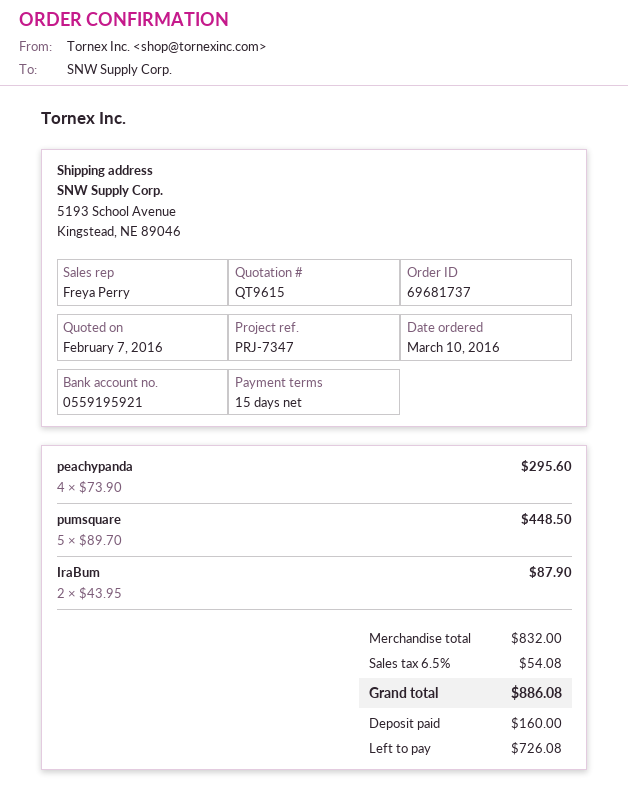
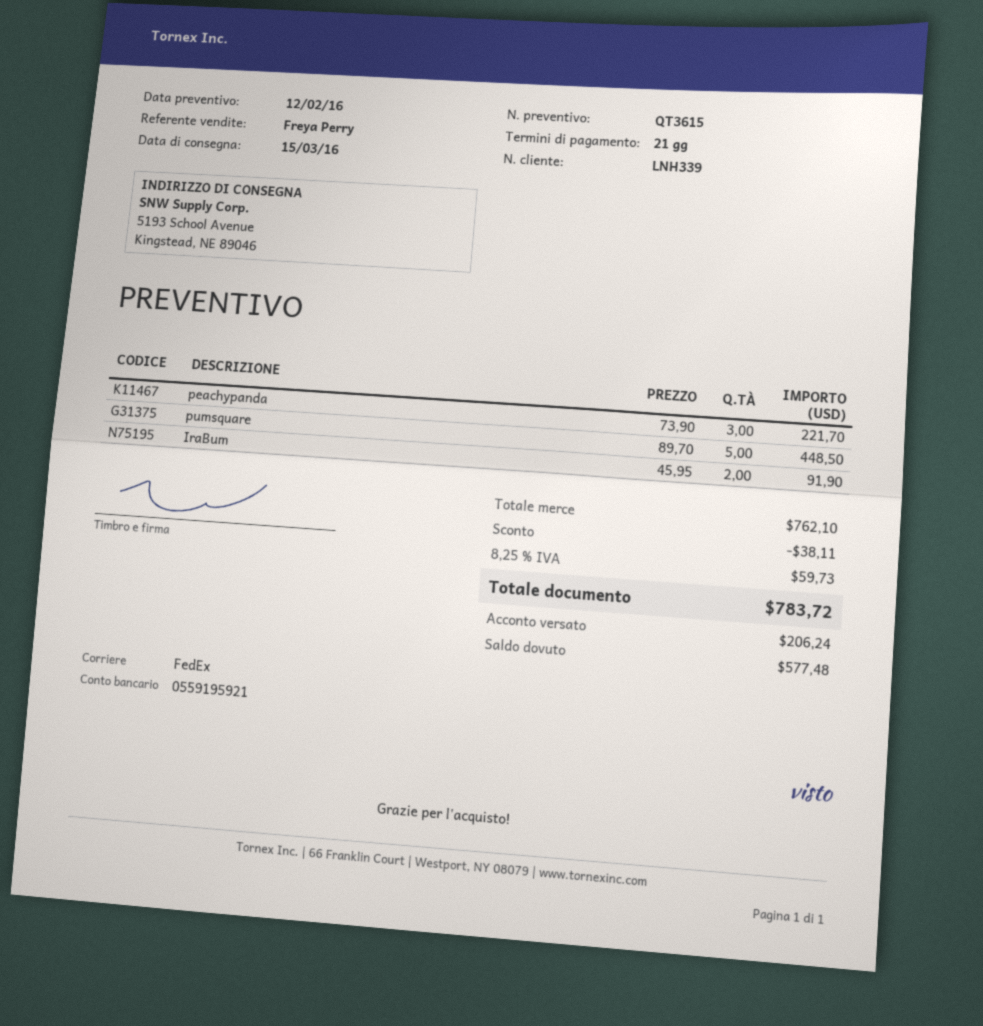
quote number: QT9615 -> QT3615
quote date: 2016-02-07 -> 2016-02-12
payment terms: 15 days -> 21 days
peachypanda: 4 x 73.90 = 295.60 -> 3 x 73.90 = 221.70
IraBum: 2 x 43.95 = 87.90 -> 2 x 45.95 = 91.90
subtotal: 832.00 -> 762.10
discount: none -> 38.11
tax: 6.5% = 54.08 -> 8.25% = 59.73
total: 886.08 -> 783.72
deposit: 160.00 -> 206.24
balance: 726.08 -> 577.48

